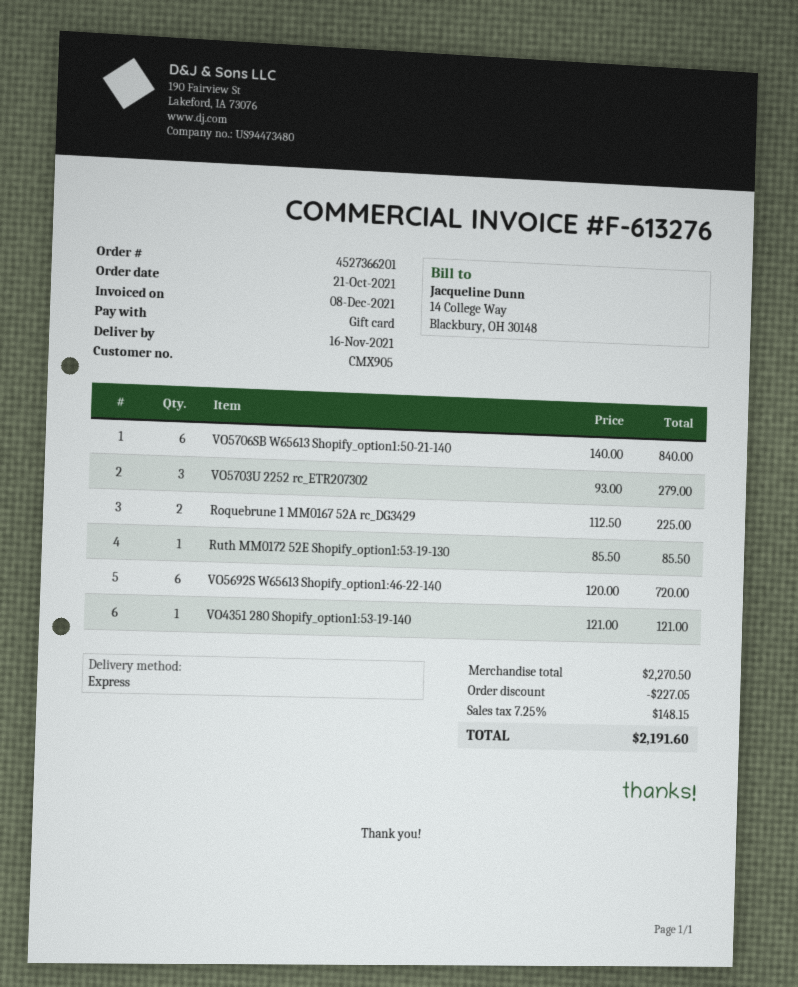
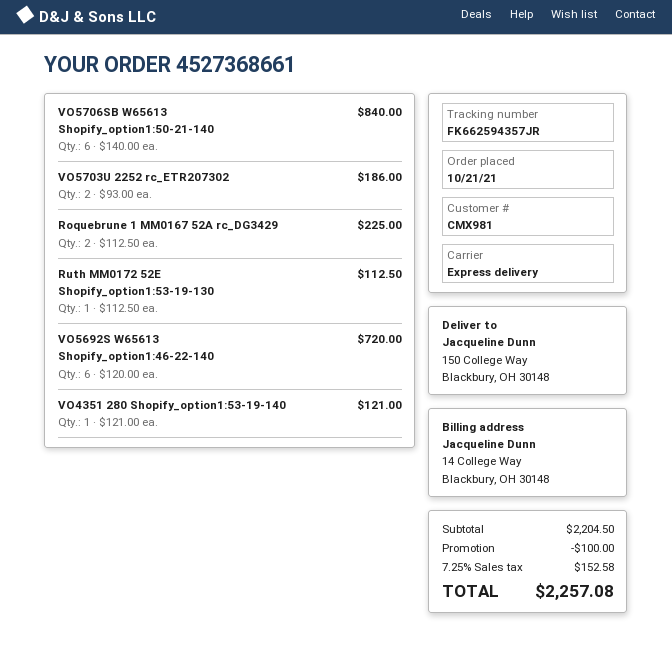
order number: 4527366201 -> 4527368661
customer number: CMX905 -> CMX981
VO5703U 2252 rc_ETR207302: 3 x 93.00 = 279.00 -> 2 x 93.00 = 186.00
Ruth MM0172 52E Shopify_option1:53-19-130: 1 x 85.50 = 85.50 -> 1 x 112.50 = 112.50
subtotal: 2270.50 -> 2204.50
discount: 227.05 -> 100.00
tax: 7.25% = 148.15 -> 7.25% = 152.58
total: 2191.60 -> 2257.08

